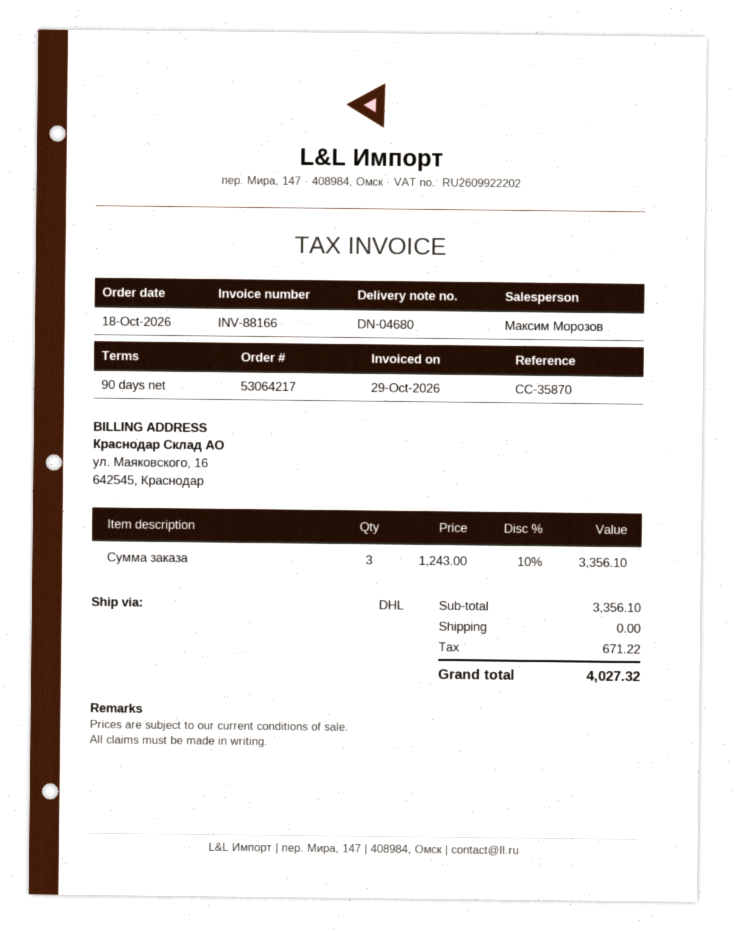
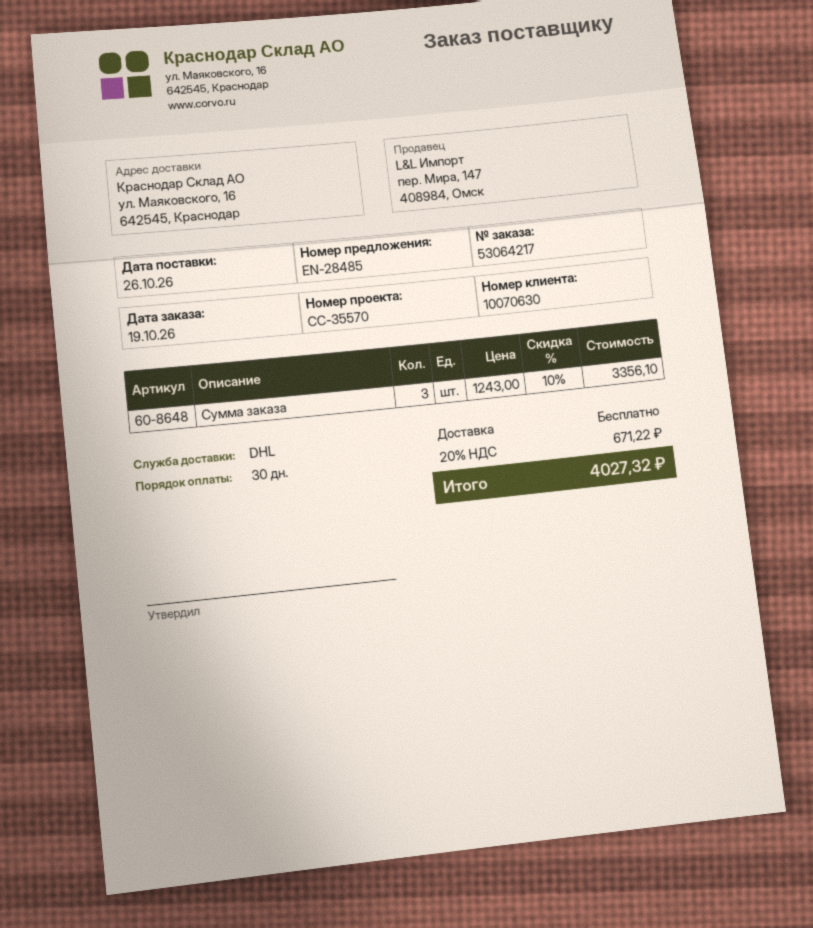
order date: 2026-10-18 -> 2026-10-19
payment terms: 90 days -> 30 days
reference: CC-35870 -> CC-35570

